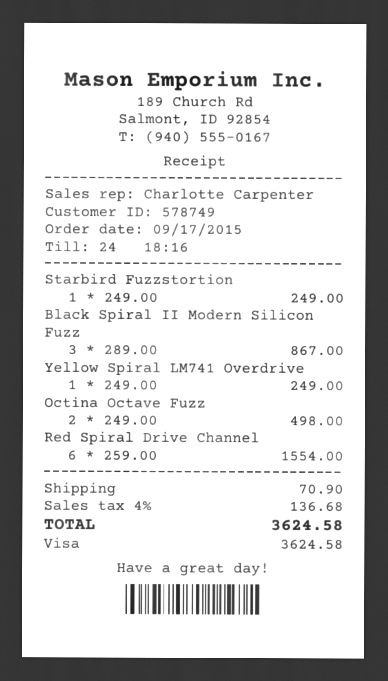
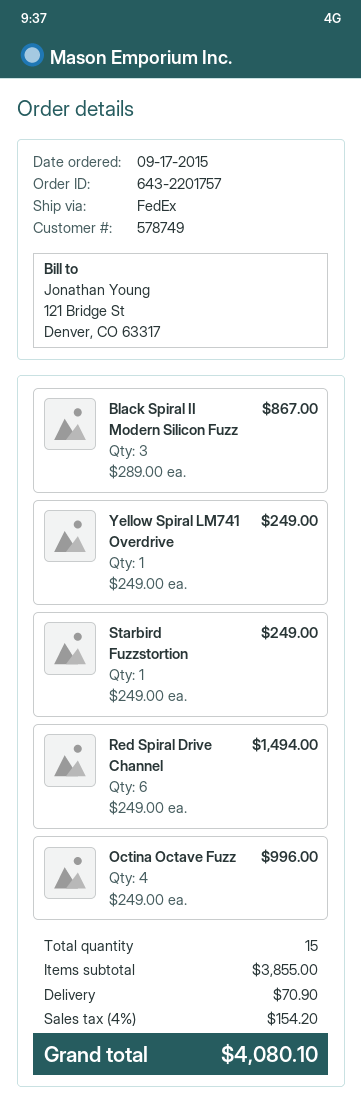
Octina Octave Fuzz: 2 x 249.00 = 498.00 -> 4 x 249.00 = 996.00
Red Spiral Drive Channel: 6 x 259.00 = 1554.00 -> 6 x 249.00 = 1494.00
tax: 4% = 136.68 -> 4% = 154.20
total: 3624.58 -> 4080.10

